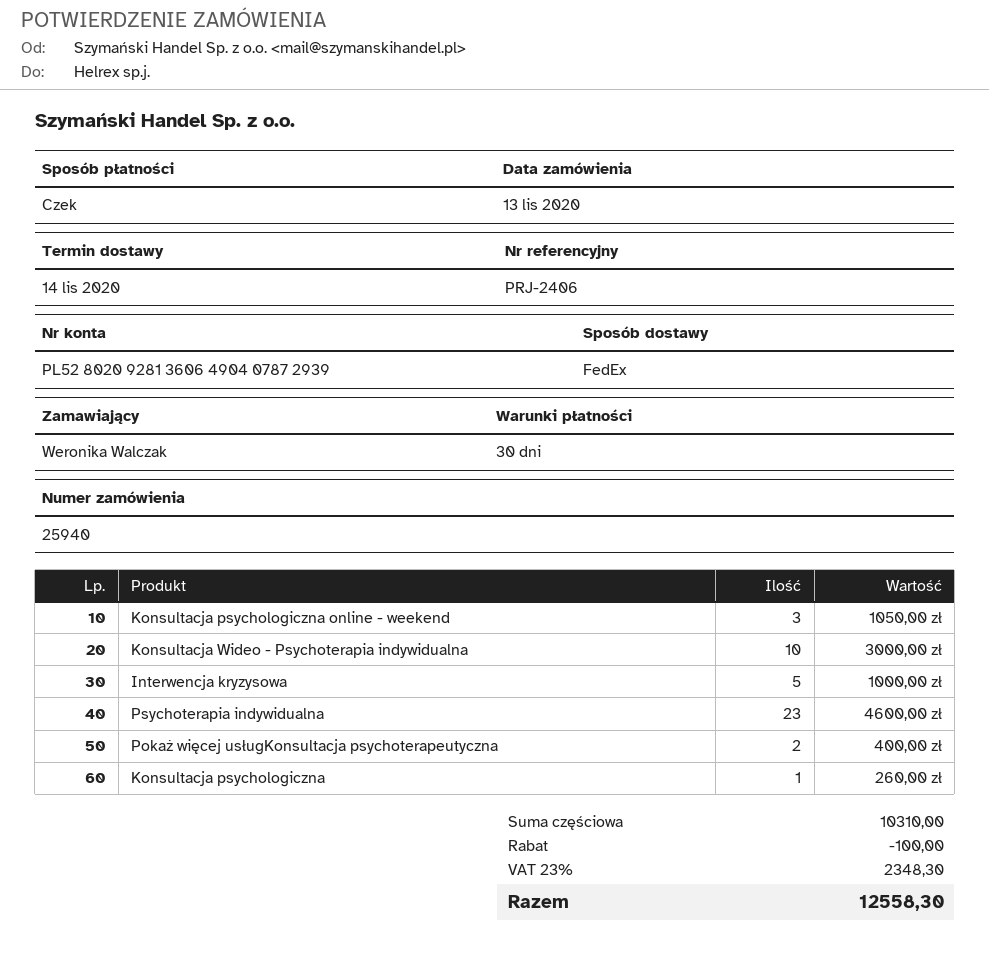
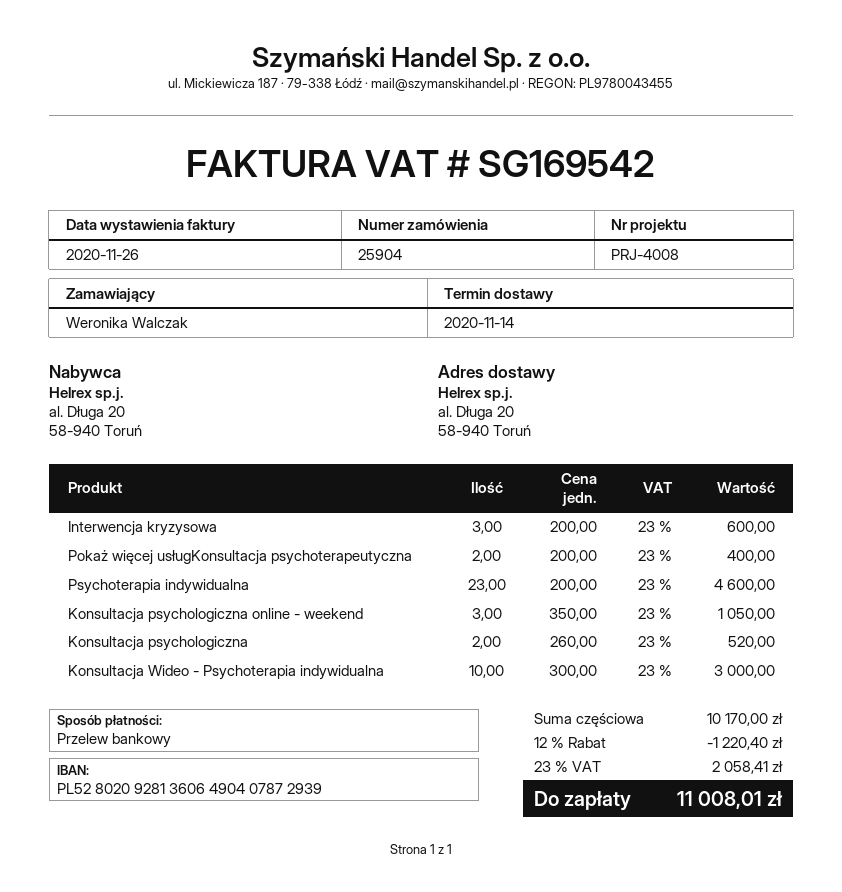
order number: 25940 -> 25904
reference: PRJ-2406 -> PRJ-4008
payment method: cheque -> bank transfer
Interwencja kryzysowa: 5 for 1000.00 -> 3 for 600.00
Konsultacja psychologiczna: 1 for 260.00 -> 2 for 520.00
subtotal: 10310.00 -> 10170.00
discount: 100.00 -> 1220.40
tax: 23% = 2348.30 -> 23% = 2058.41
total: 12558.30 -> 11008.01

